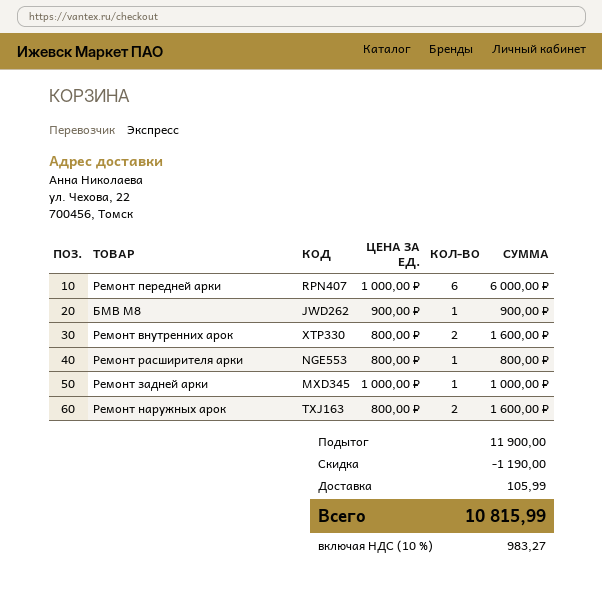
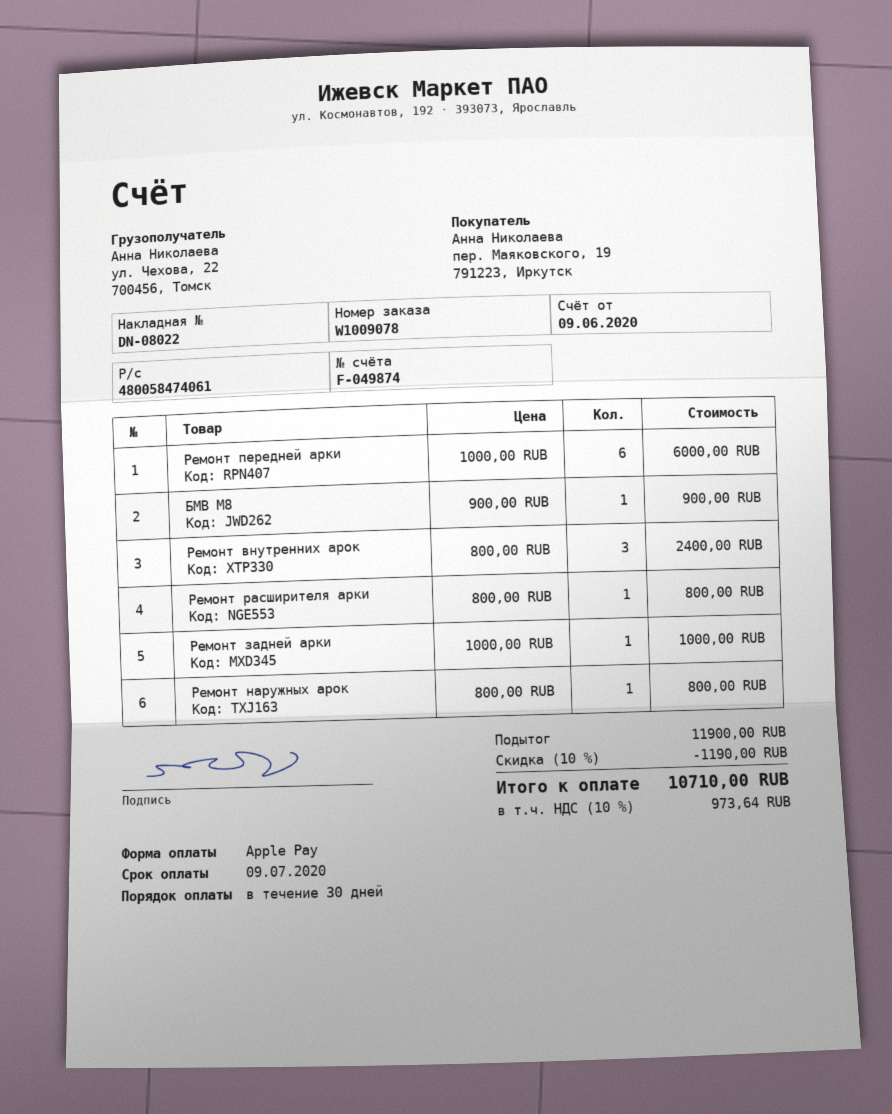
Ремонт внутренних арок: 2 x 800.00 = 1600.00 -> 3 x 800.00 = 2400.00
Ремонт наружных арок: 2 x 800.00 = 1600.00 -> 1 x 800.00 = 800.00
shipping: 105.99 -> none
tax: 10% = 983.27 -> 10% = 973.64
total: 10815.99 -> 10710.00

